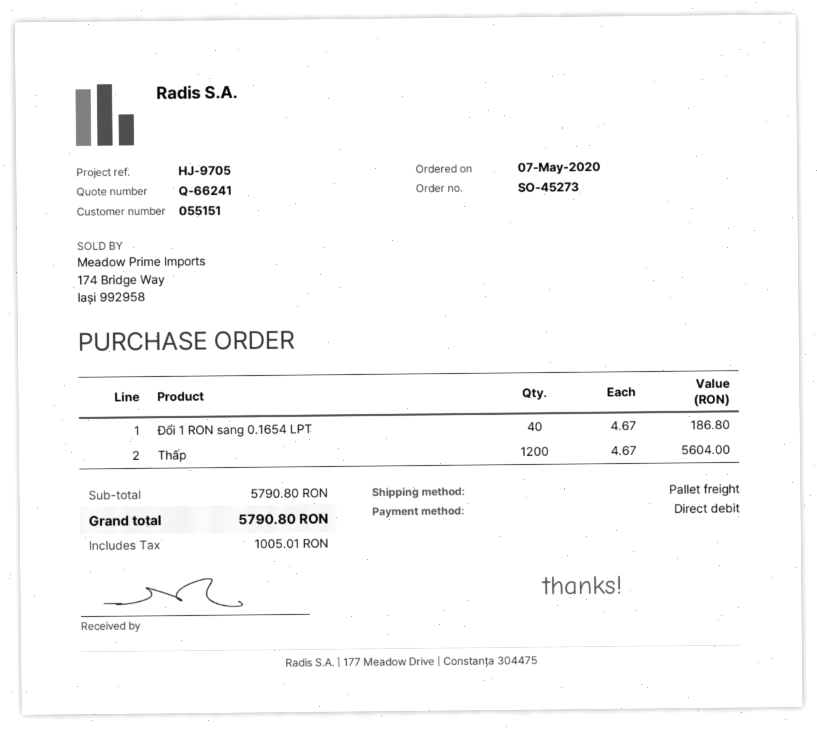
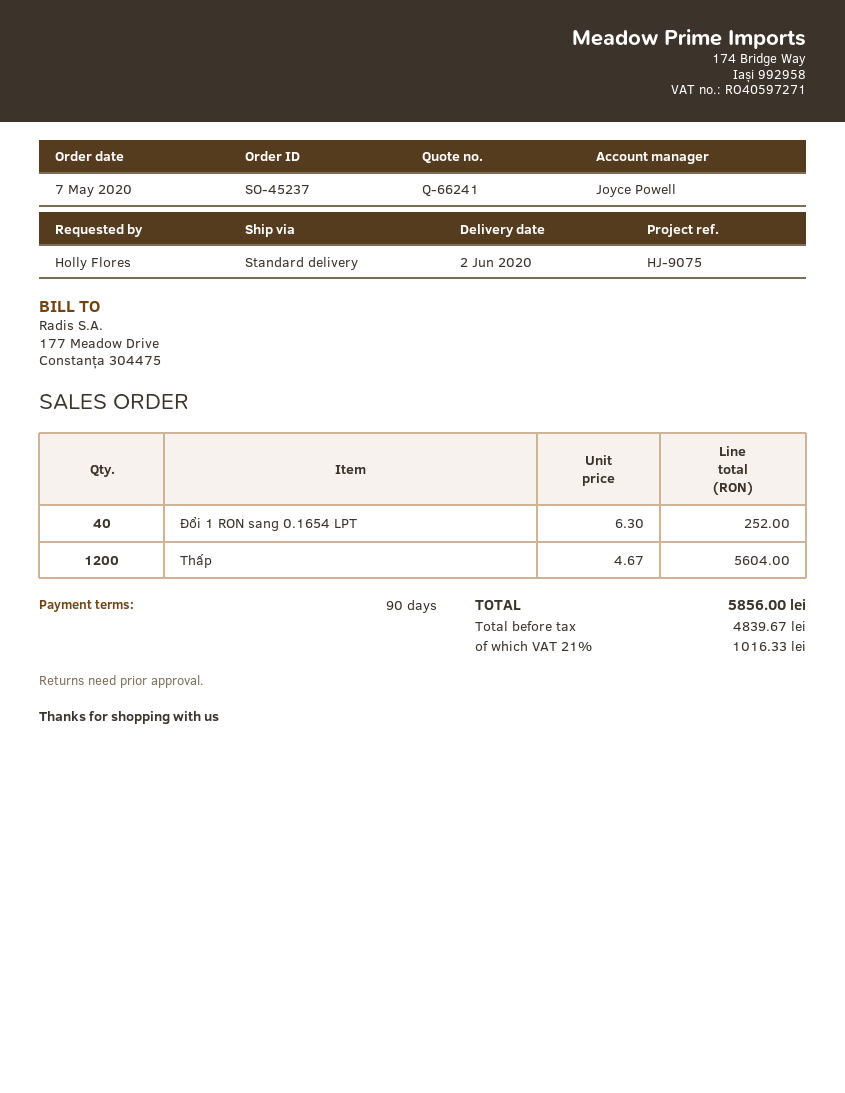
order number: SO-45273 -> SO-45237
reference: HJ-9705 -> HJ-9075
shipping method: pallet freight -> standard
Đổi 1 RON sang 0.1654 LPT: 40 x 4.67 = 186.80 -> 40 x 6.30 = 252.00
tax: 1005.01 -> 1016.33
total: 5790.80 -> 5856.00

